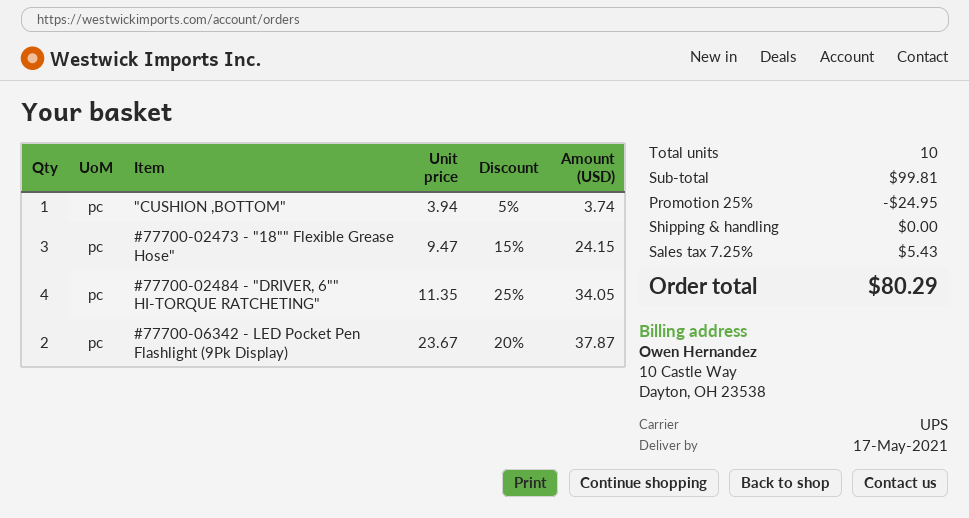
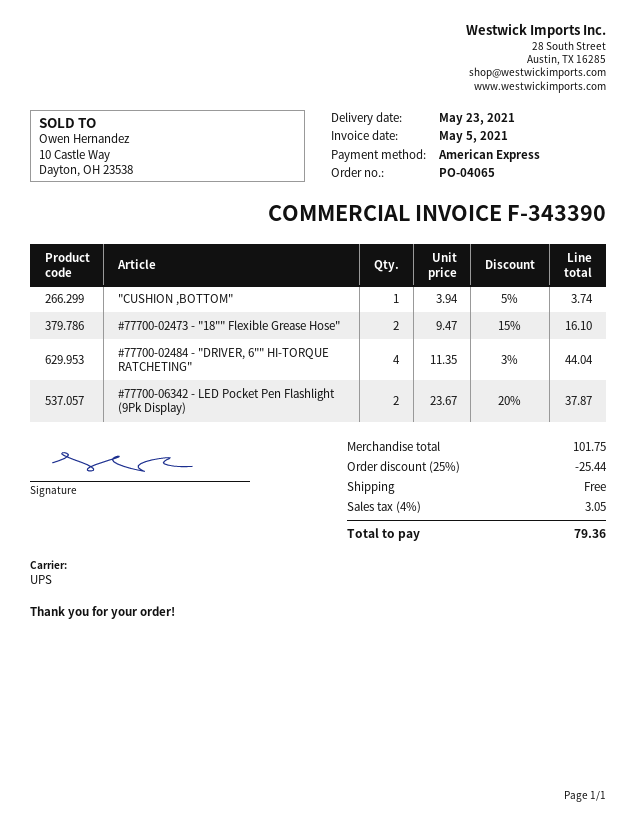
delivery date: 2021-05-17 -> 2021-05-23
#77700-02473 - "18"" Flexible Grease Hose": 3 x 9.47 - 15% = 24.15 -> 2 x 9.47 - 15% = 16.10
#77700-02484 - "DRIVER, 6"" HI-TORQUE RATCHETING": 4 x 11.35 - 25% = 34.05 -> 4 x 11.35 - 3% = 44.04
subtotal: 99.81 -> 101.75
discount: 25% = 24.95 -> 25% = 25.44
tax: 7.25% = 5.43 -> 4% = 3.05
total: 80.29 -> 79.36

